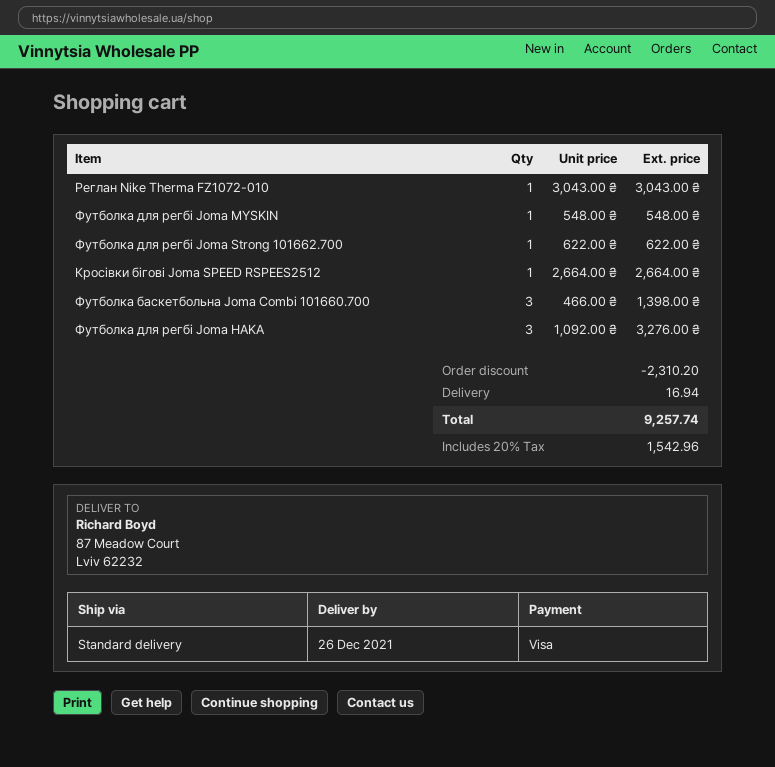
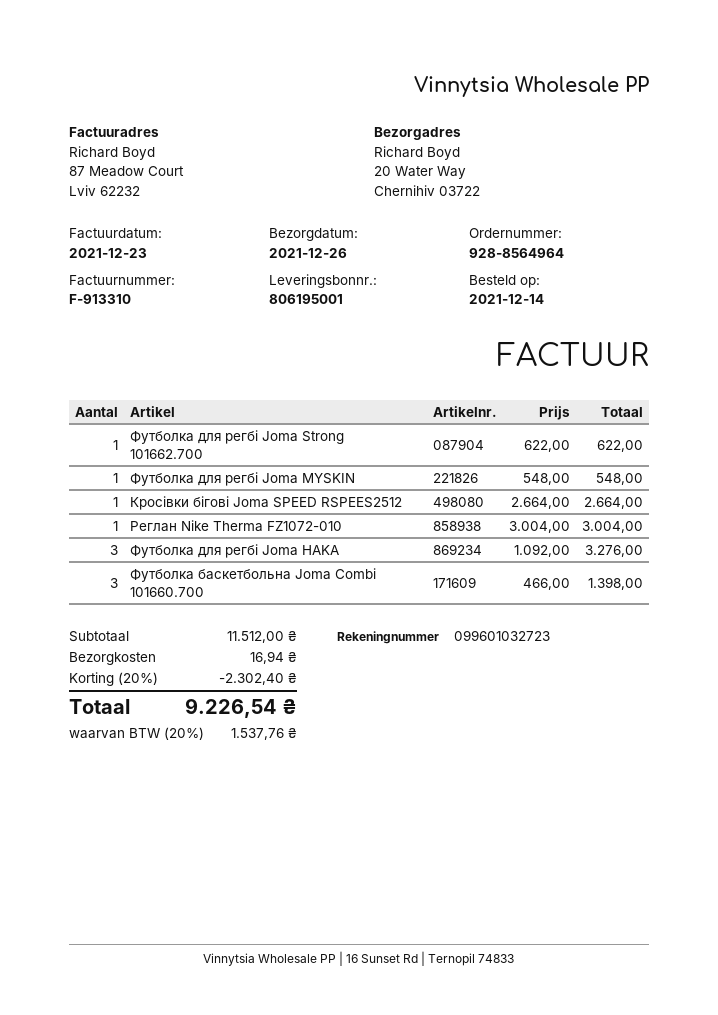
ship to: 87 Meadow Court, Lviv 62232 -> 20 Water Way, Chernihiv 03722
Реглан Nike Therma FZ1072-010: 1 x 3043.00 = 3043.00 -> 1 x 3004.00 = 3004.00
discount: 2310.20 -> 2302.40
tax: 20% = 1542.96 -> 20% = 1537.76
total: 9257.74 -> 9226.54

